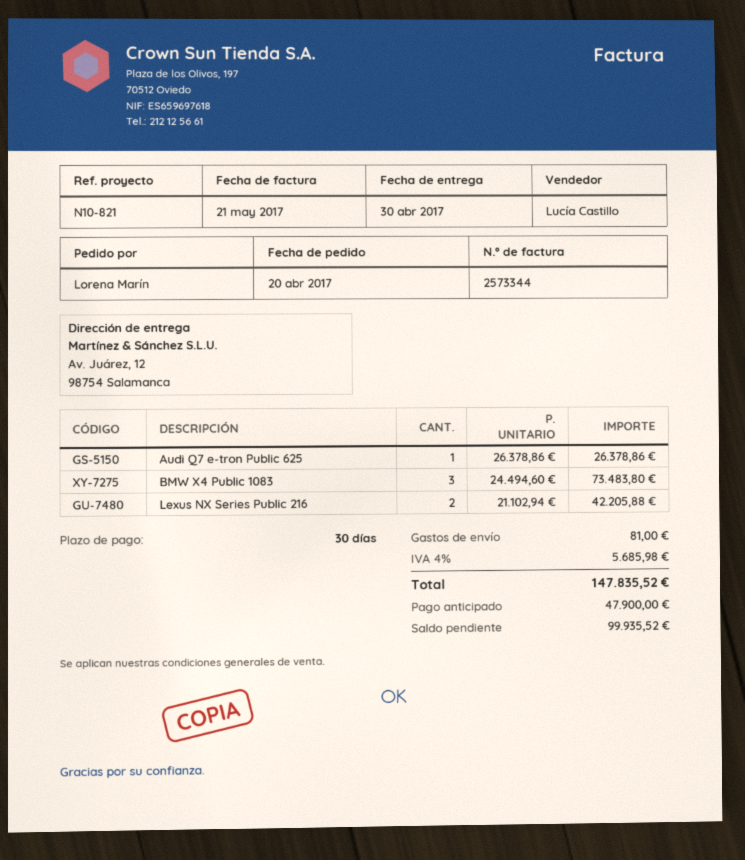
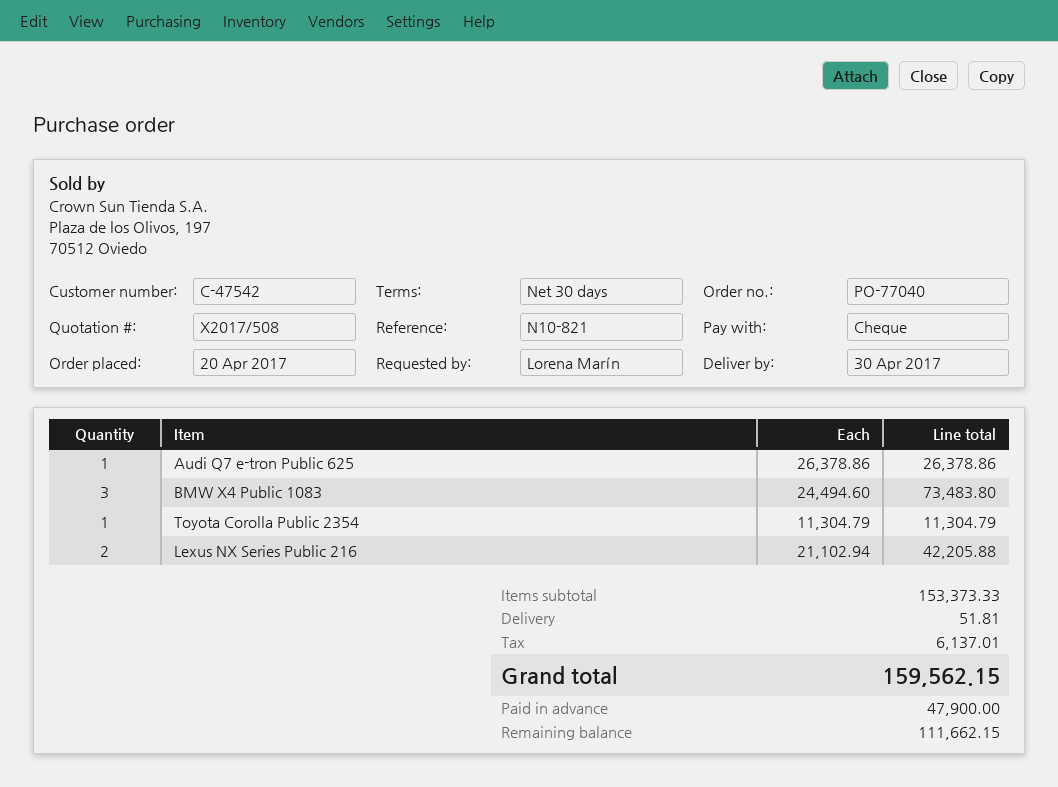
Toyota Corolla Public 2354: none -> 1 x 11304.79 = 11304.79
shipping: 81.00 -> 51.81
tax: 5685.98 -> 6137.01
total: 147835.52 -> 159562.15
balance: 99935.52 -> 111662.15

